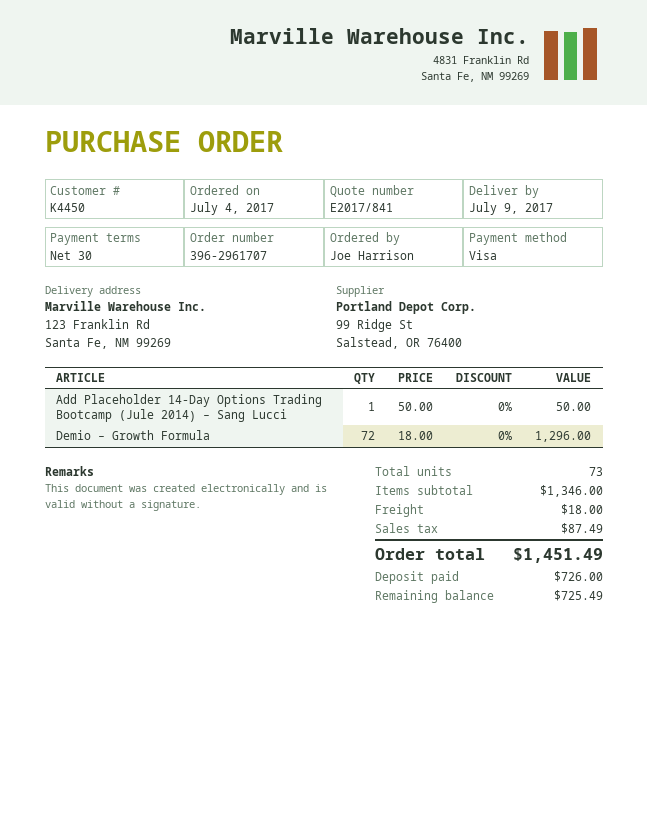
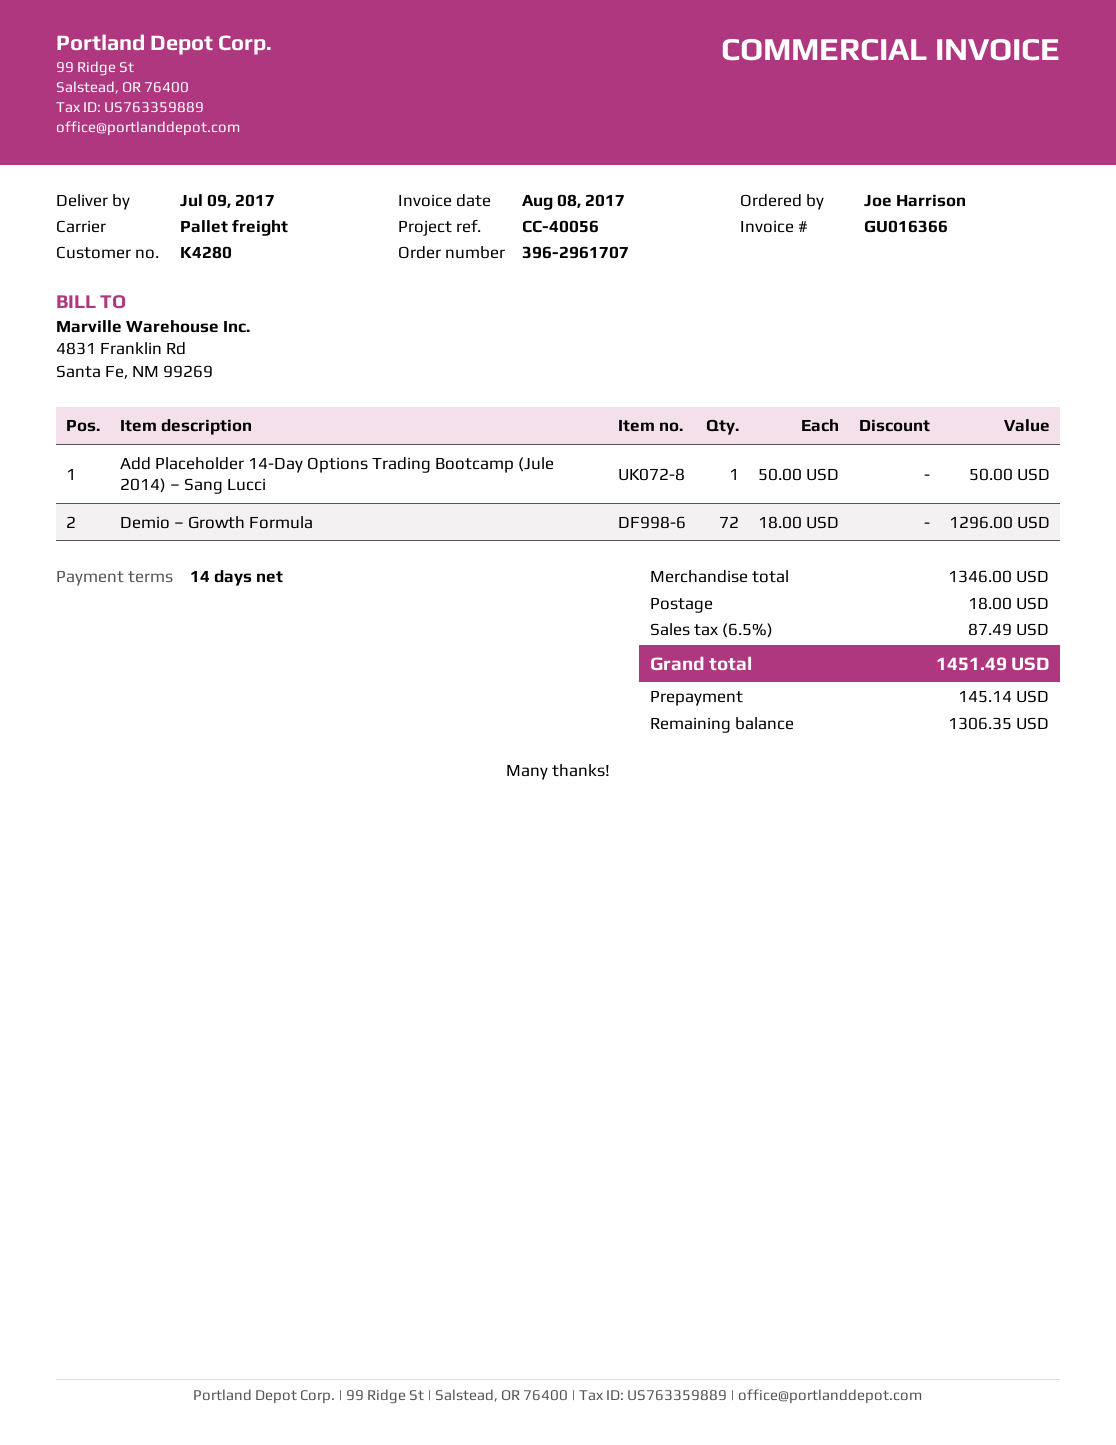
payment terms: 30 days -> 14 days
customer number: K4450 -> K4280
deposit: 726.00 -> 145.14
balance: 725.49 -> 1306.35

